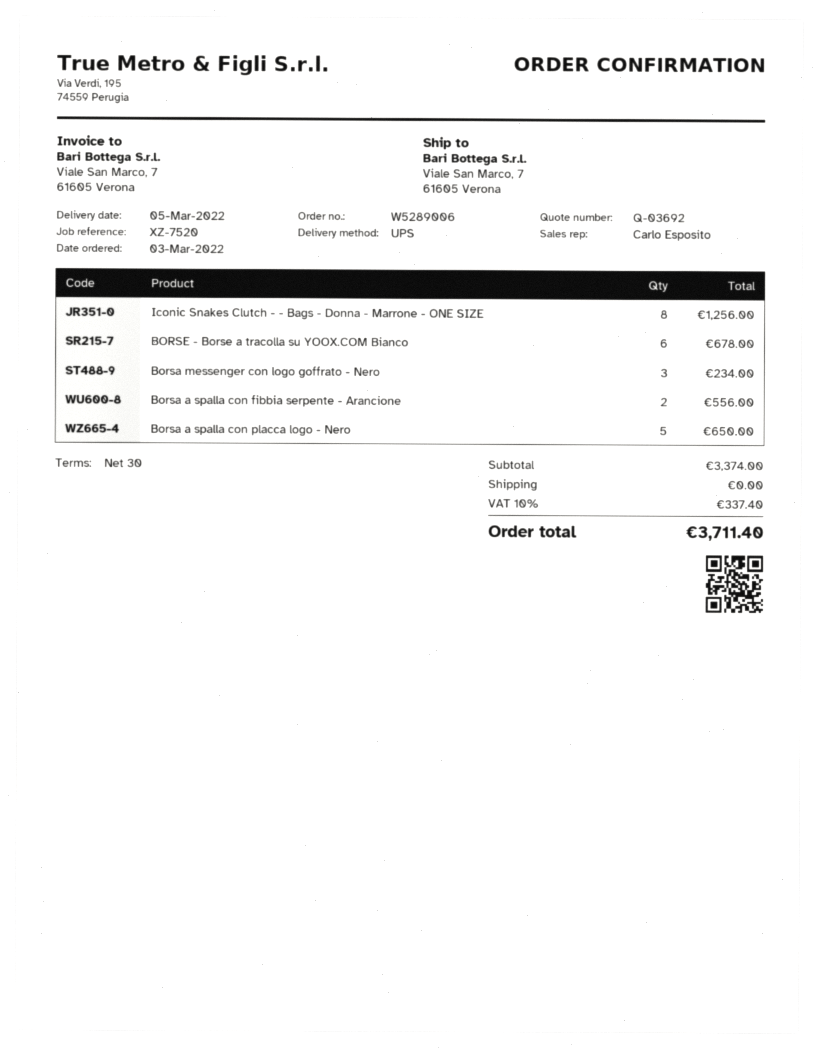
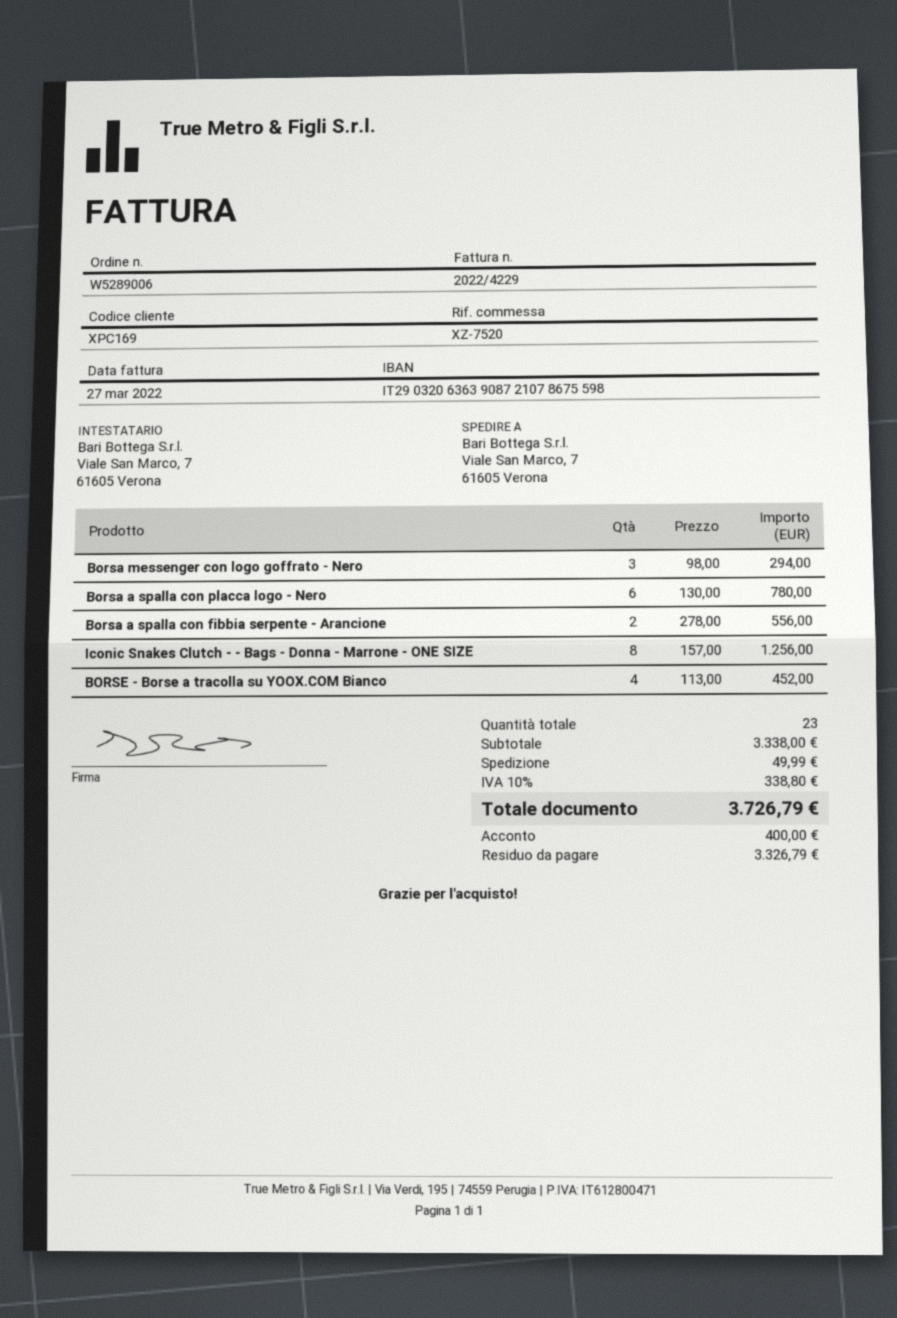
BORSE - Borse a tracolla su YOOX.COM Bianco: 6 for 678.00 -> 4 for 452.00
Borsa messenger con logo goffrato - Nero: 3 for 234.00 -> 3 for 294.00
Borsa a spalla con placca logo - Nero: 5 for 650.00 -> 6 for 780.00
subtotal: 3374.00 -> 3338.00
shipping: 0.00 -> 49.99
tax: 10% = 337.40 -> 10% = 338.80
total: 3711.40 -> 3726.79

